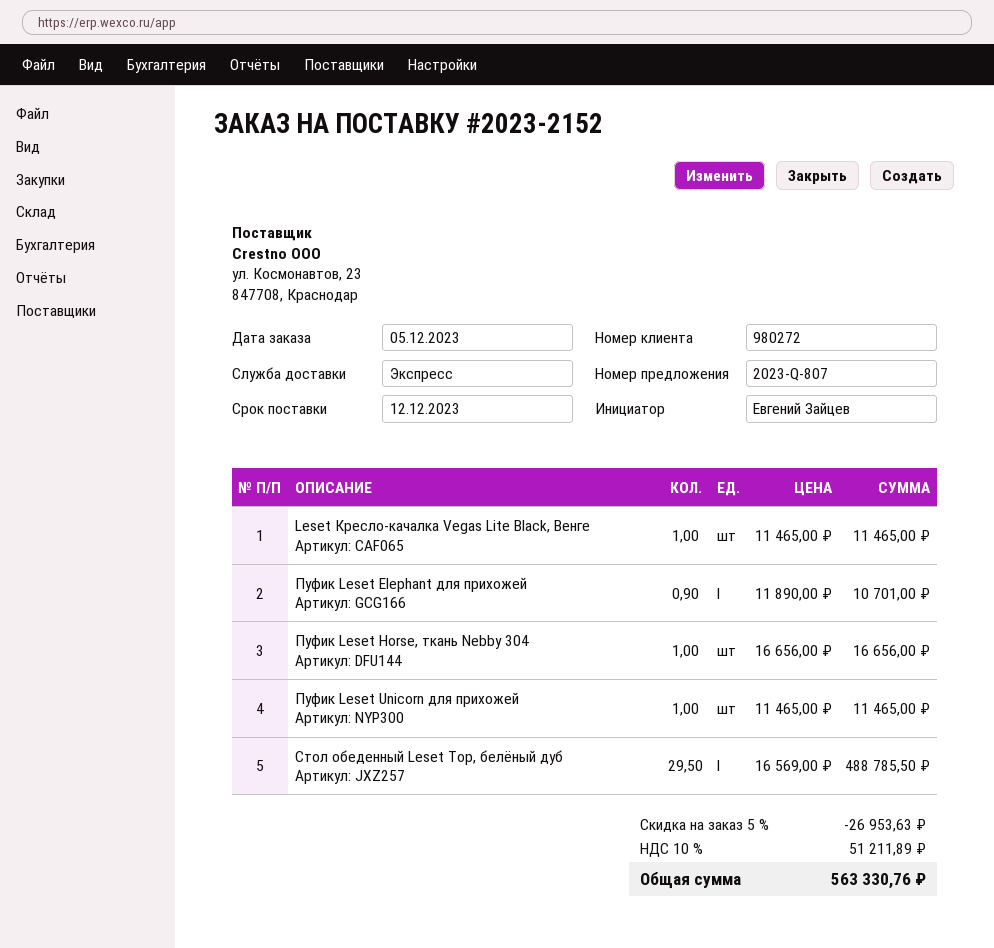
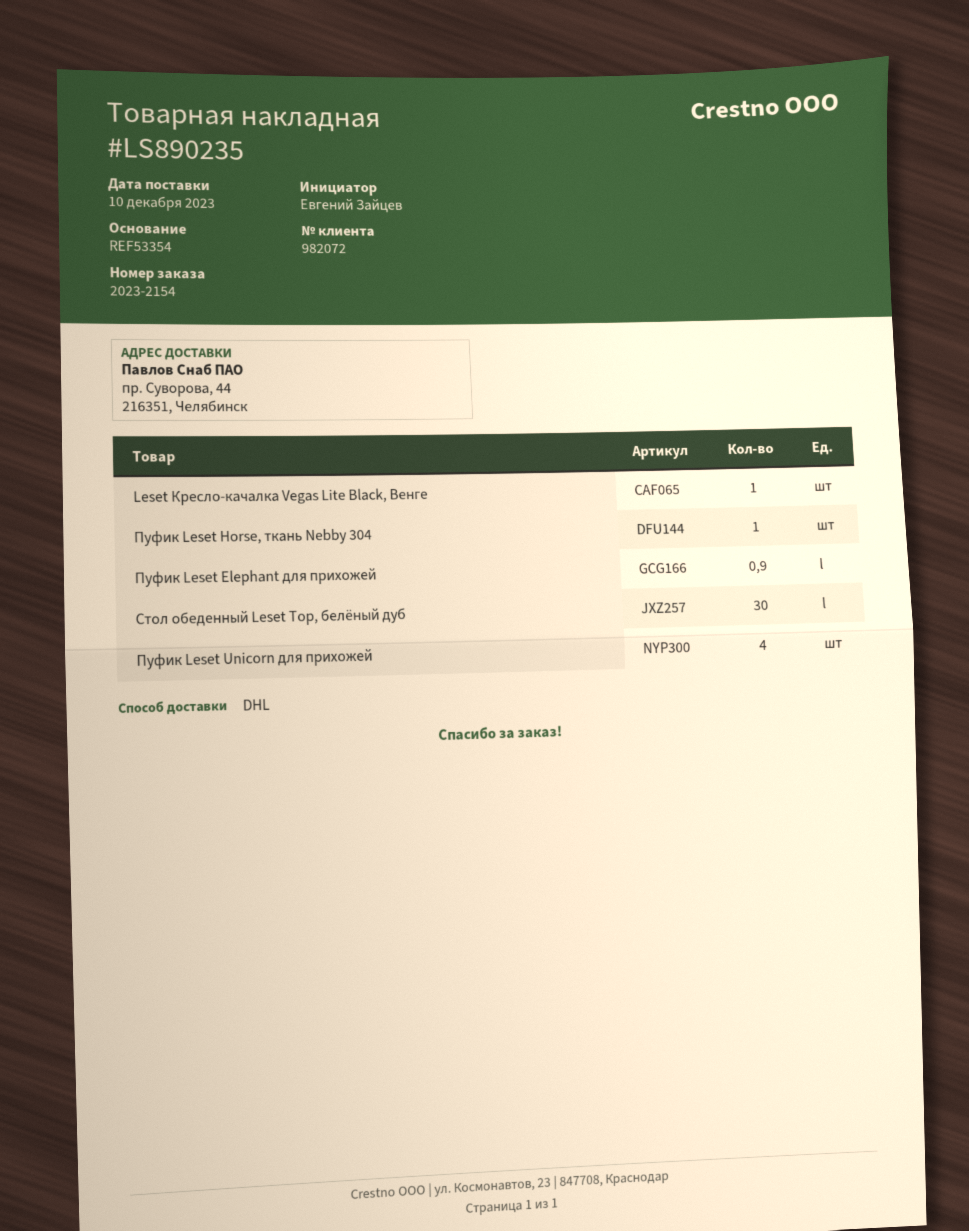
order number: 2023-2152 -> 2023-2154
delivery date: 2023-12-12 -> 2023-12-10
customer number: 980272 -> 982072
shipping method: express -> DHL
Пуфик Leset Unicorn для прихожей: 1 -> 4
Стол обеденный Leset Тор, белёный дуб: 29.5 -> 30

